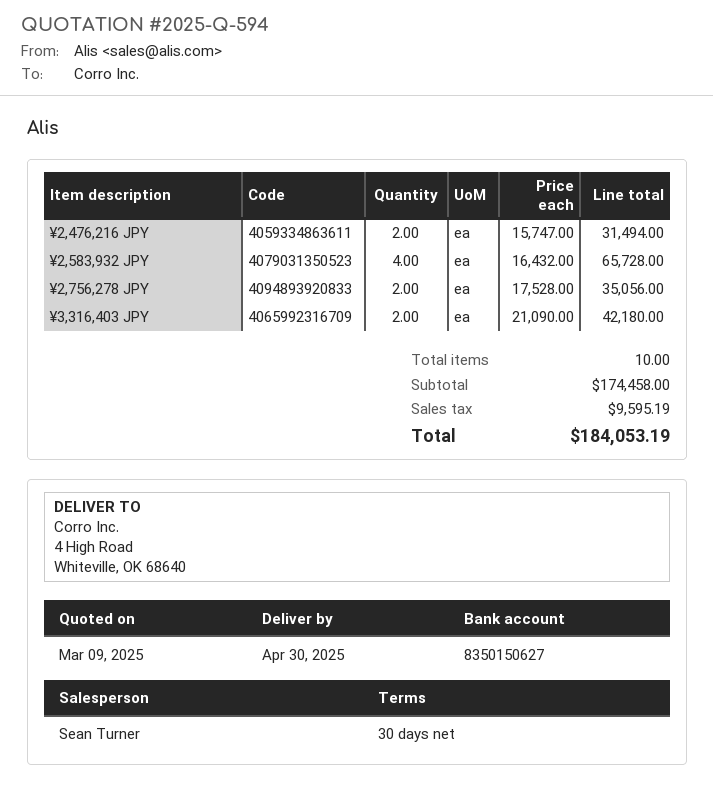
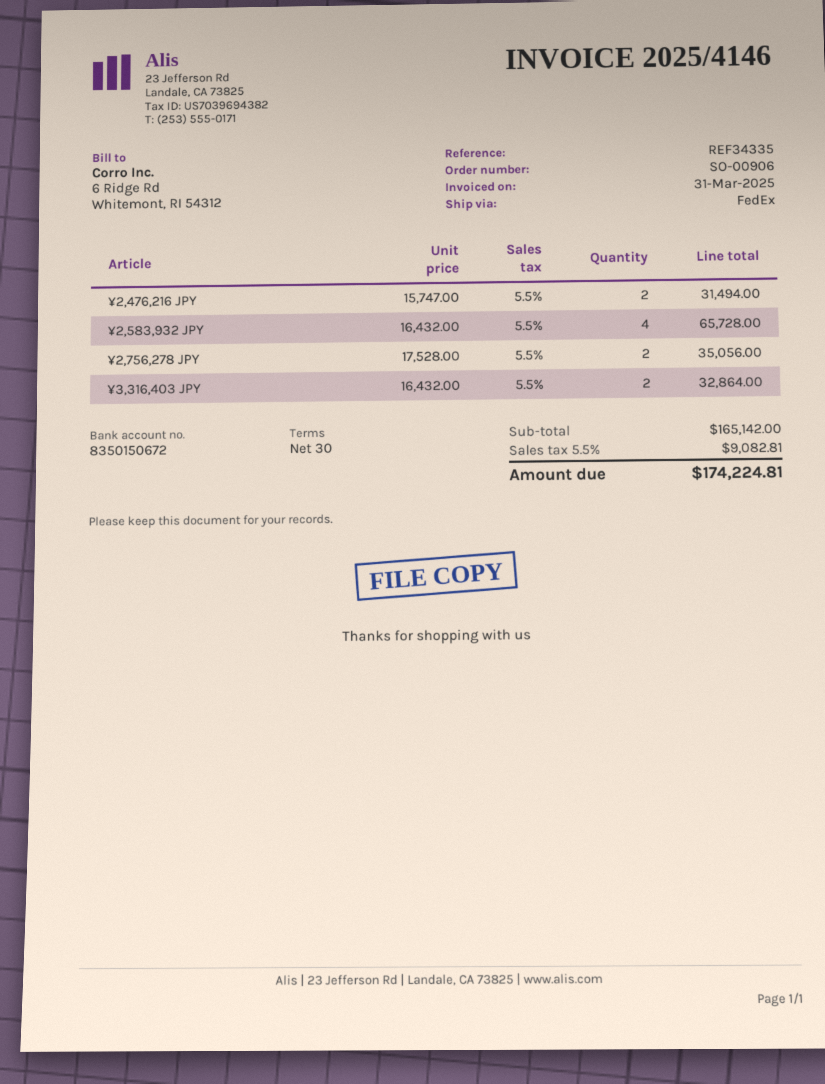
bank account: 8350150627 -> 8350150672
¥3,316,403 JPY: 2 x 21090.00 = 42180.00 -> 2 x 16432.00 = 32864.00
subtotal: 174458.00 -> 165142.00
tax: 9595.19 -> 9082.81
total: 184053.19 -> 174224.81

